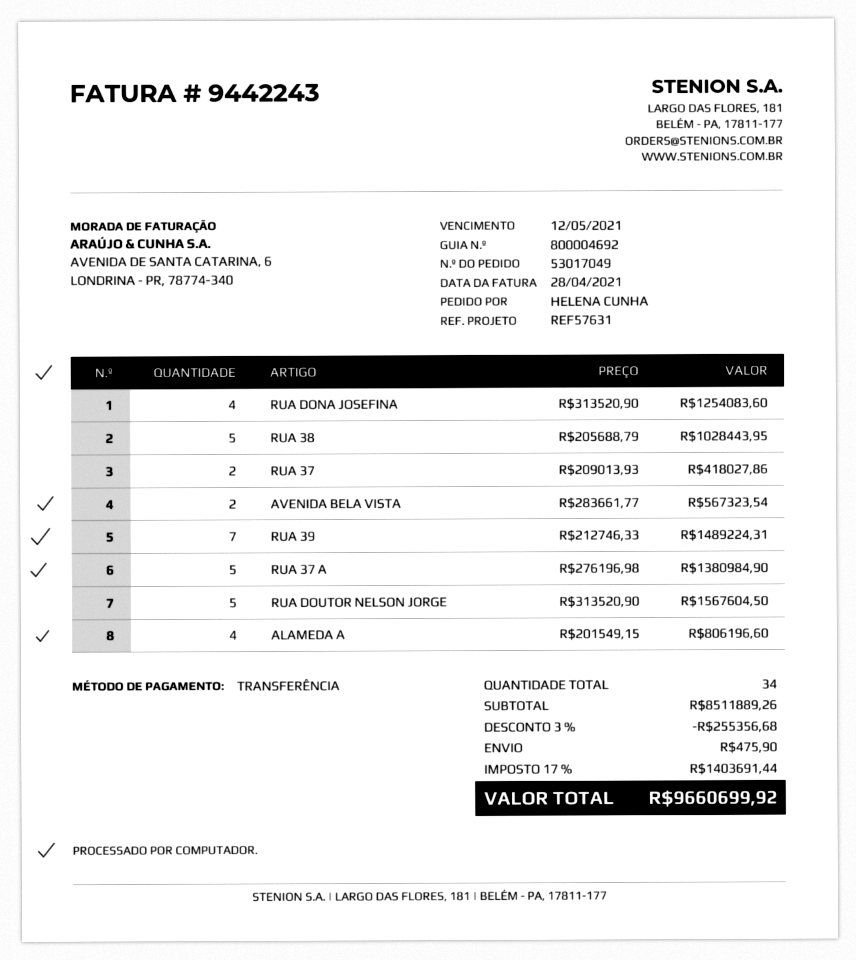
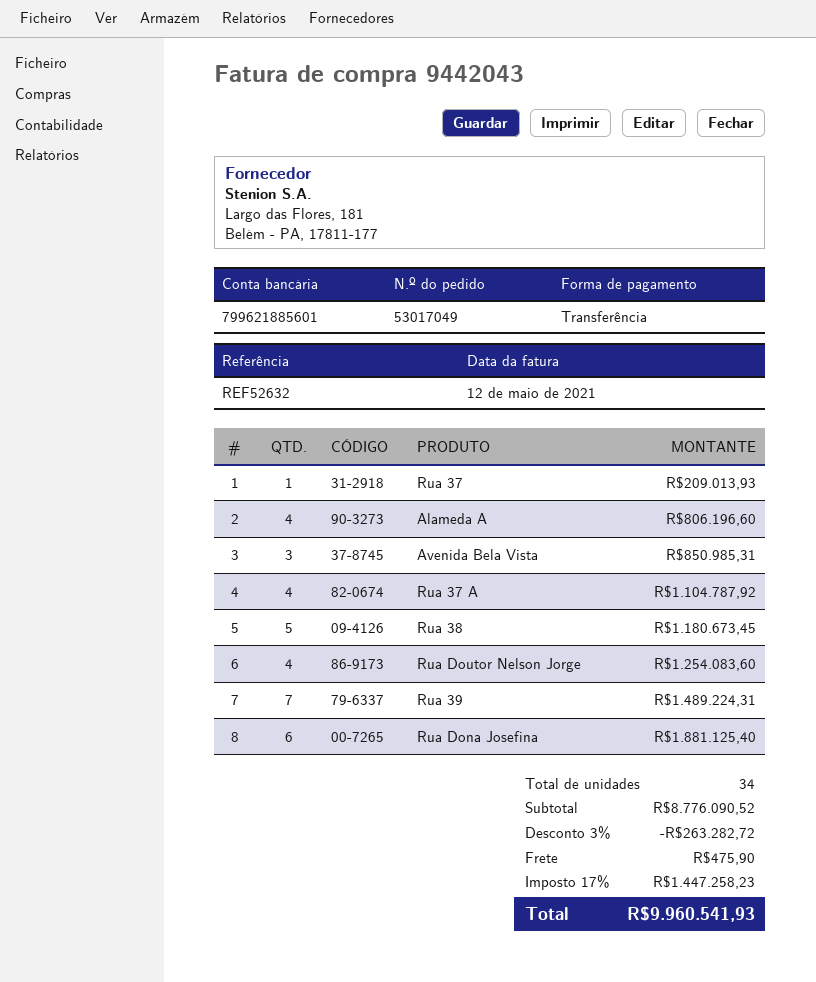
invoice number: 9442243 -> 9442043
invoice date: 2021-04-28 -> 2021-05-12
reference: REF57631 -> REF52632
RUA DONA JOSEFINA: 4 for 1254083.60 -> 6 for 1881125.40
RUA 38: 5 for 1028443.95 -> 5 for 1180673.45
RUA 37: 2 for 418027.86 -> 1 for 209013.93
AVENIDA BELA VISTA: 2 for 567323.54 -> 3 for 850985.31
RUA 37 A: 5 for 1380984.90 -> 4 for 1104787.92
RUA DOUTOR NELSON JORGE: 5 for 1567604.50 -> 4 for 1254083.60
subtotal: 8511889.26 -> 8776090.52
discount: 3% = 255356.68 -> 3% = 263282.72
tax: 17% = 1403691.44 -> 17% = 1447258.23
total: 9660699.92 -> 9960541.93

